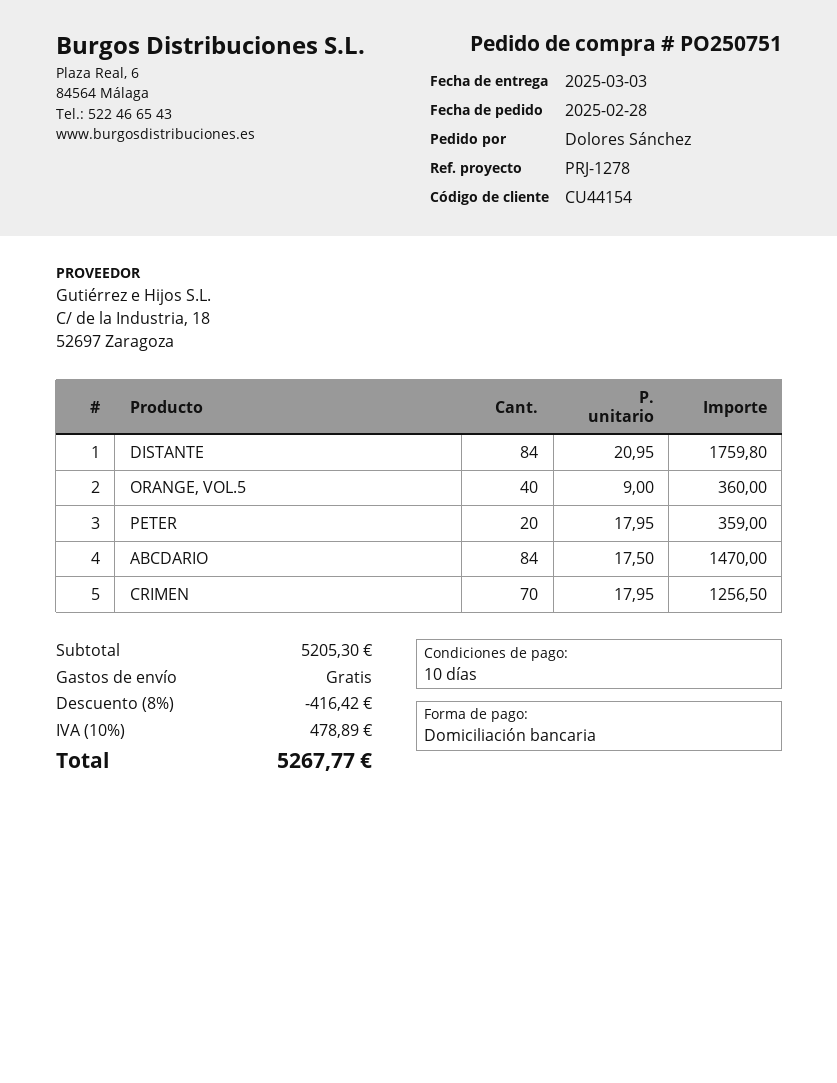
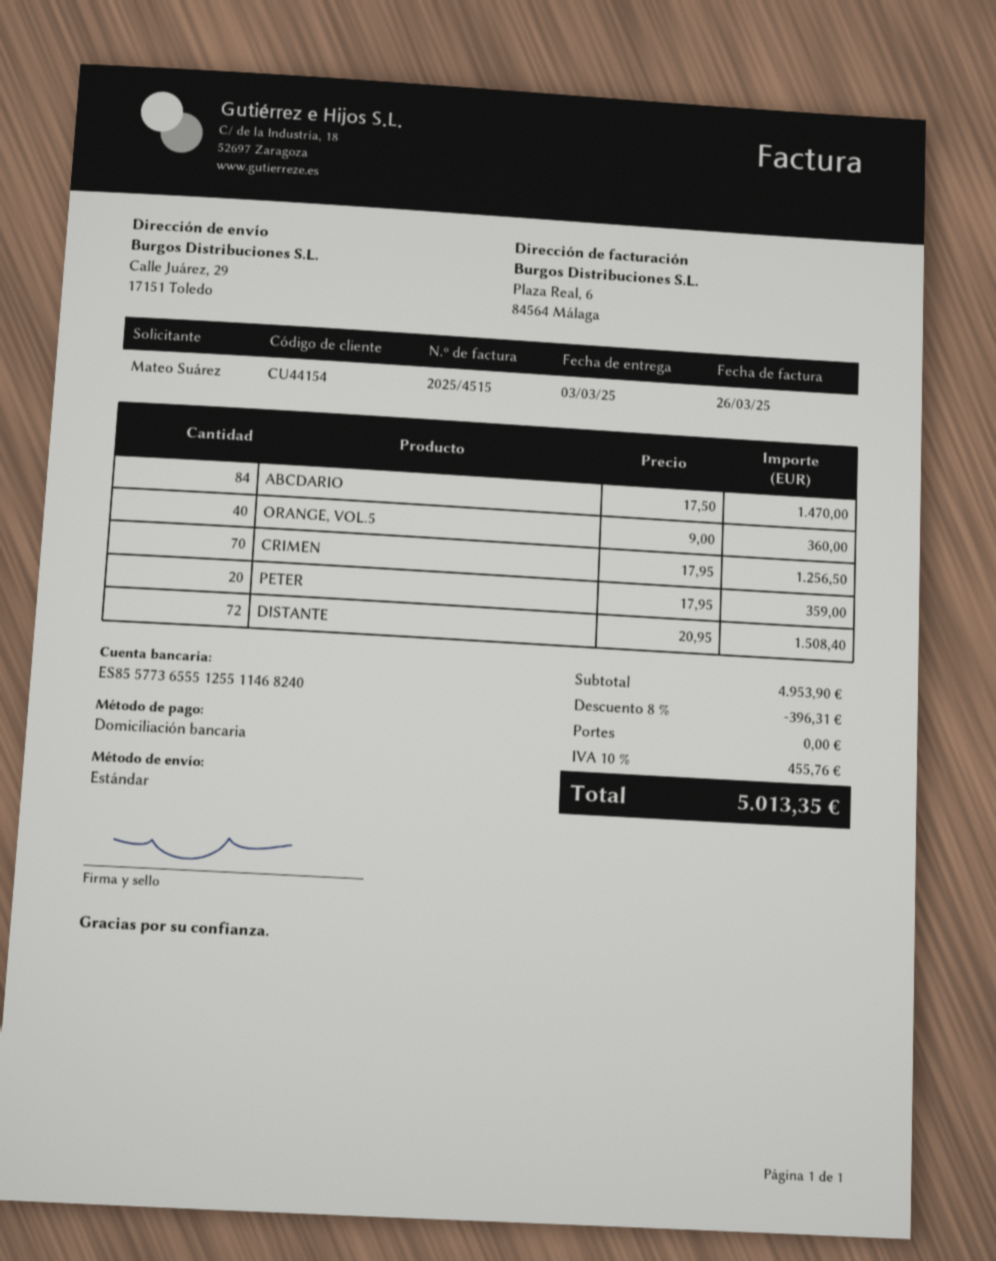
ordered by: Dolores Sánchez -> Mateo Suárez
DISTANTE: 84 x 20.95 = 1759.80 -> 72 x 20.95 = 1508.40
subtotal: 5205.30 -> 4953.90
discount: 8% = 416.42 -> 8% = 396.31
tax: 10% = 478.89 -> 10% = 455.76
total: 5267.77 -> 5013.35

